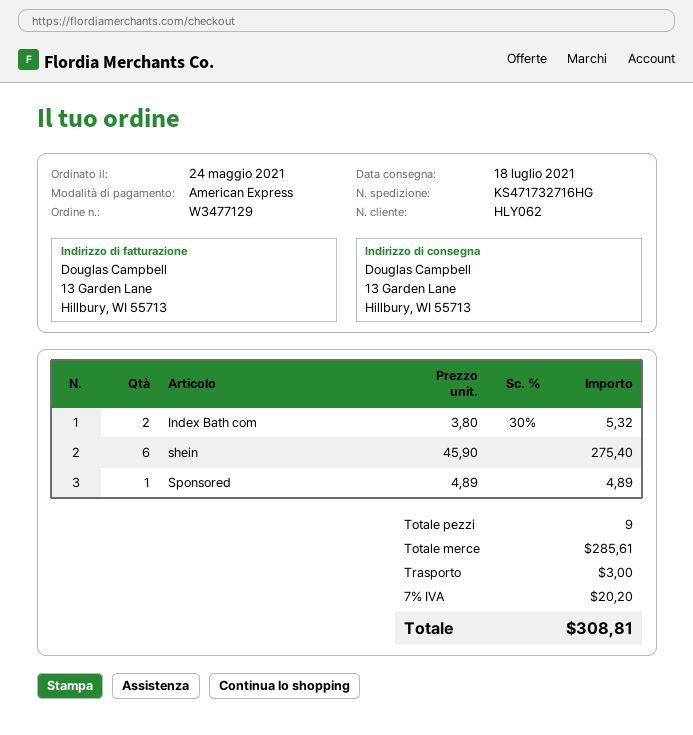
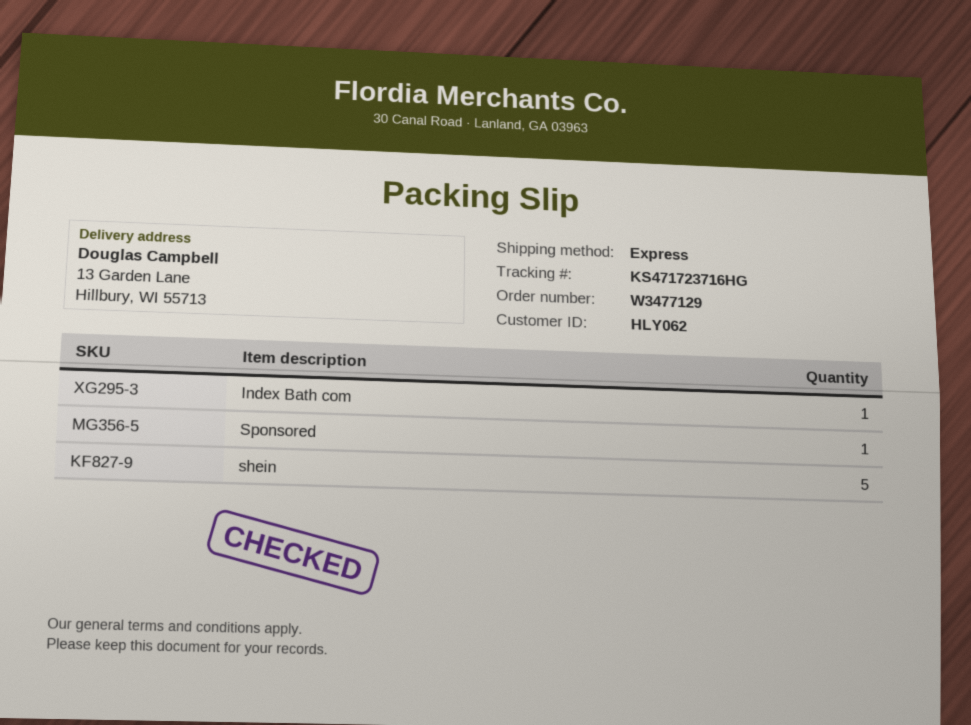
tracking number: KS471732716HG -> KS471723716HG
Index Bath com: 2 -> 1
shein: 6 -> 5

